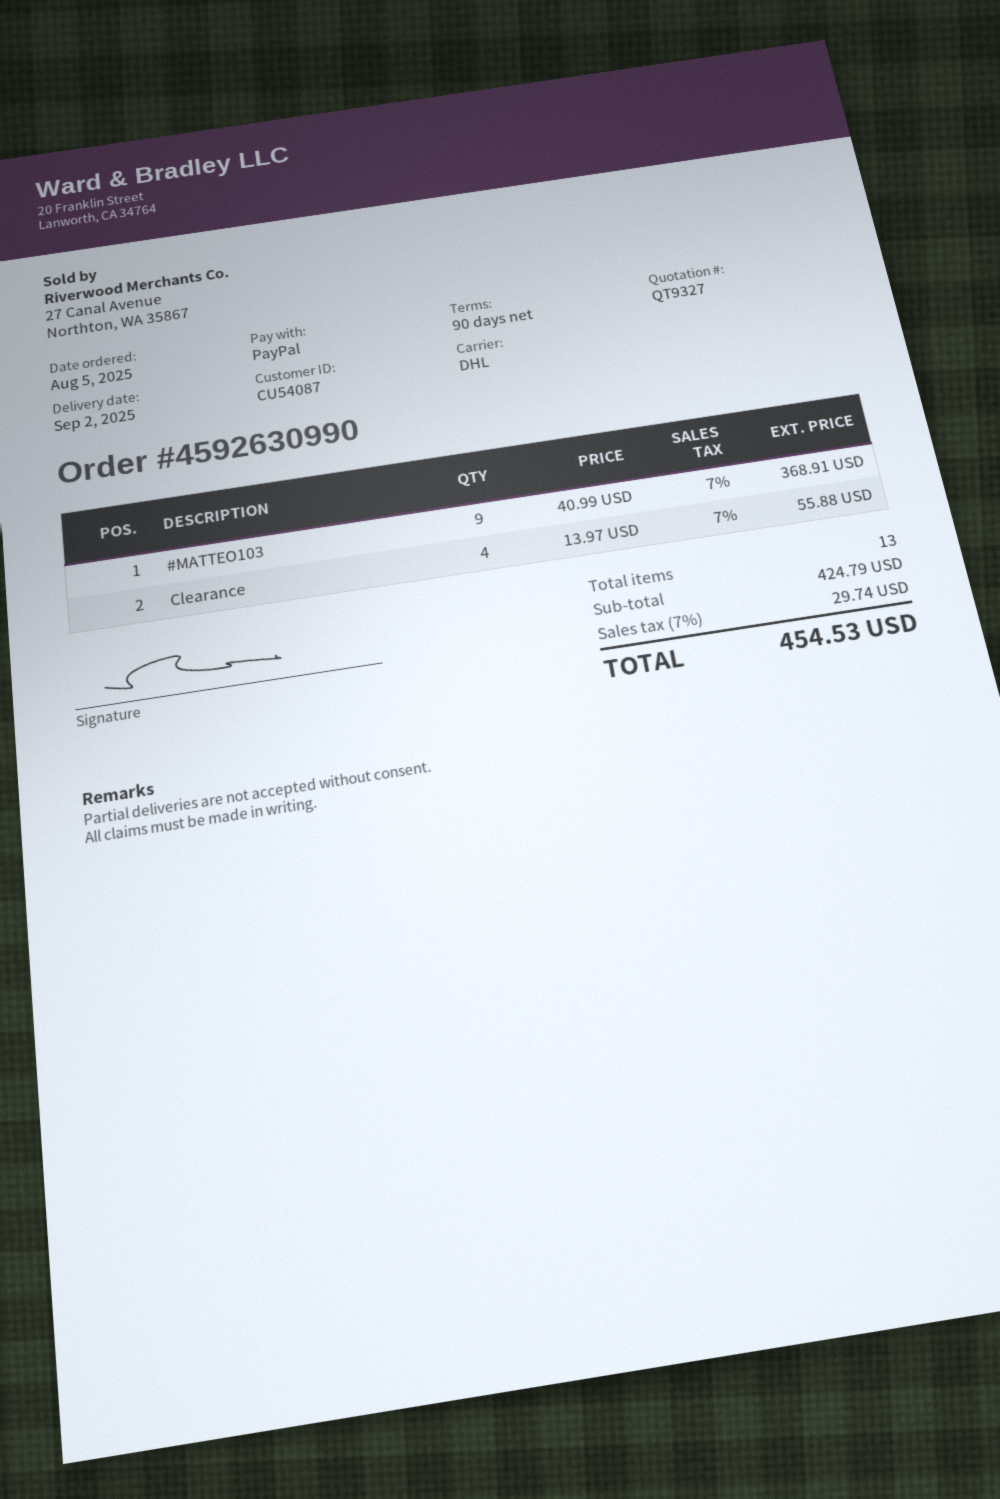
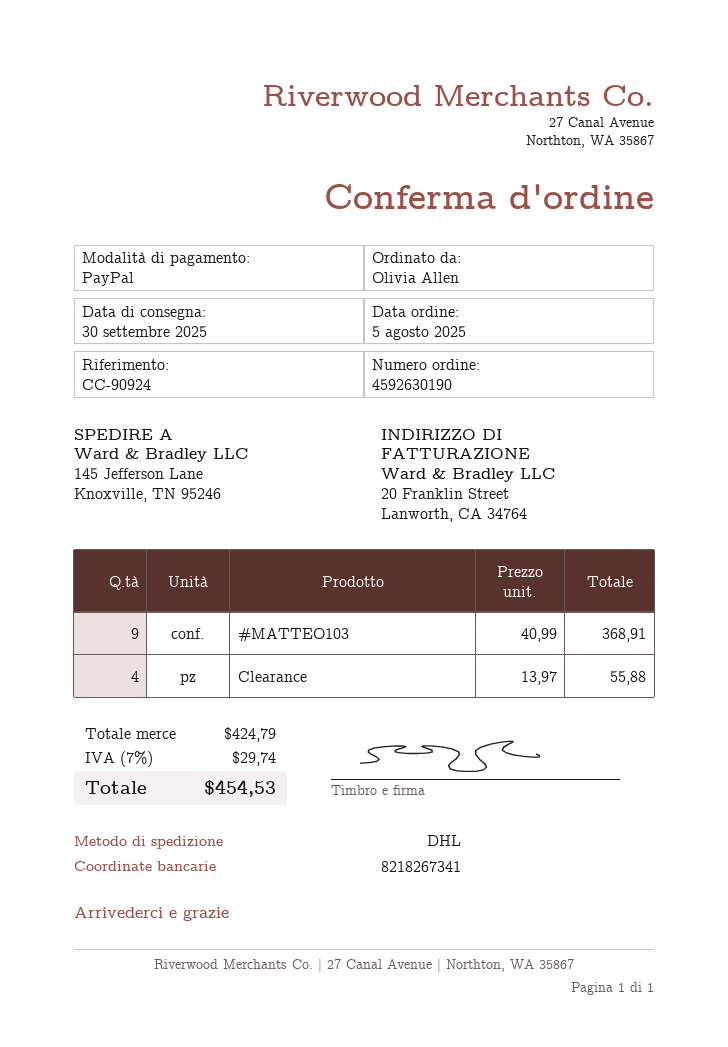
order number: 4592630990 -> 4592630190
delivery date: 2025-09-02 -> 2025-09-30

